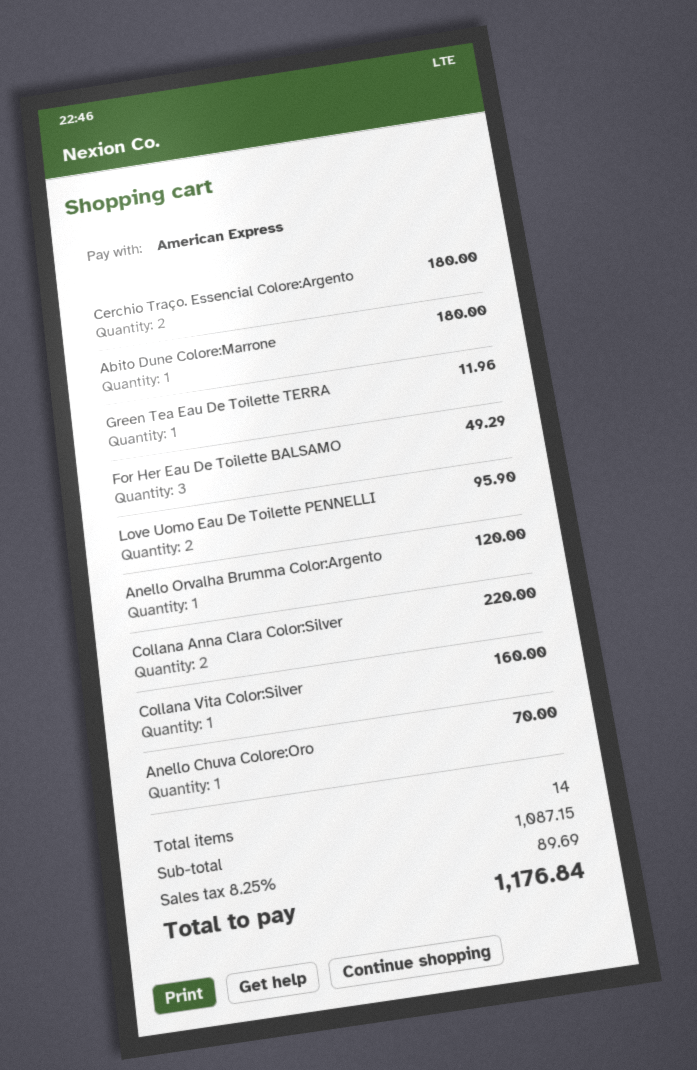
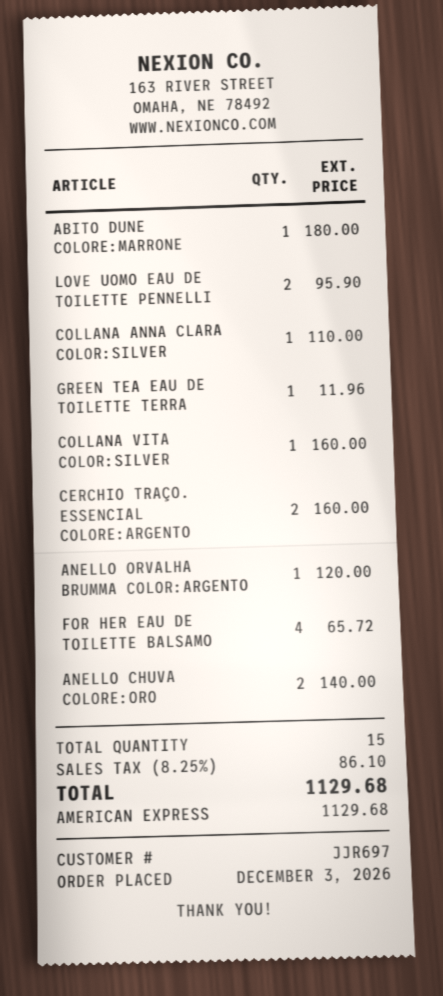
Cerchio Traço. Essencial Colore:Argento: 2 for 180.00 -> 2 for 160.00
For Her Eau De Toilette BALSAMO: 3 for 49.29 -> 4 for 65.72
Collana Anna Clara Color:Silver: 2 for 220.00 -> 1 for 110.00
Anello Chuva Colore:Oro: 1 for 70.00 -> 2 for 140.00
total quantity: 14 -> 15
tax: 8.25% = 89.69 -> 8.25% = 86.10
total: 1176.84 -> 1129.68

